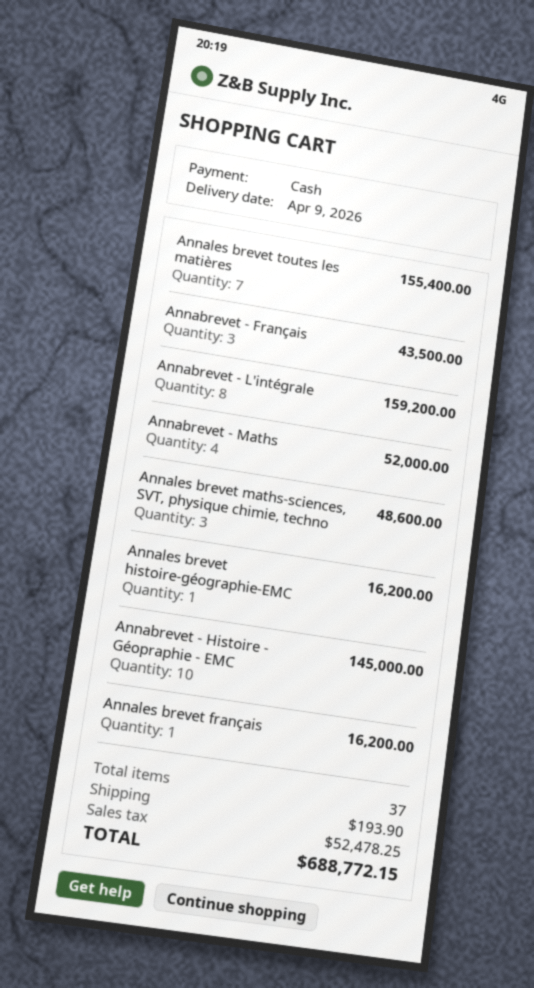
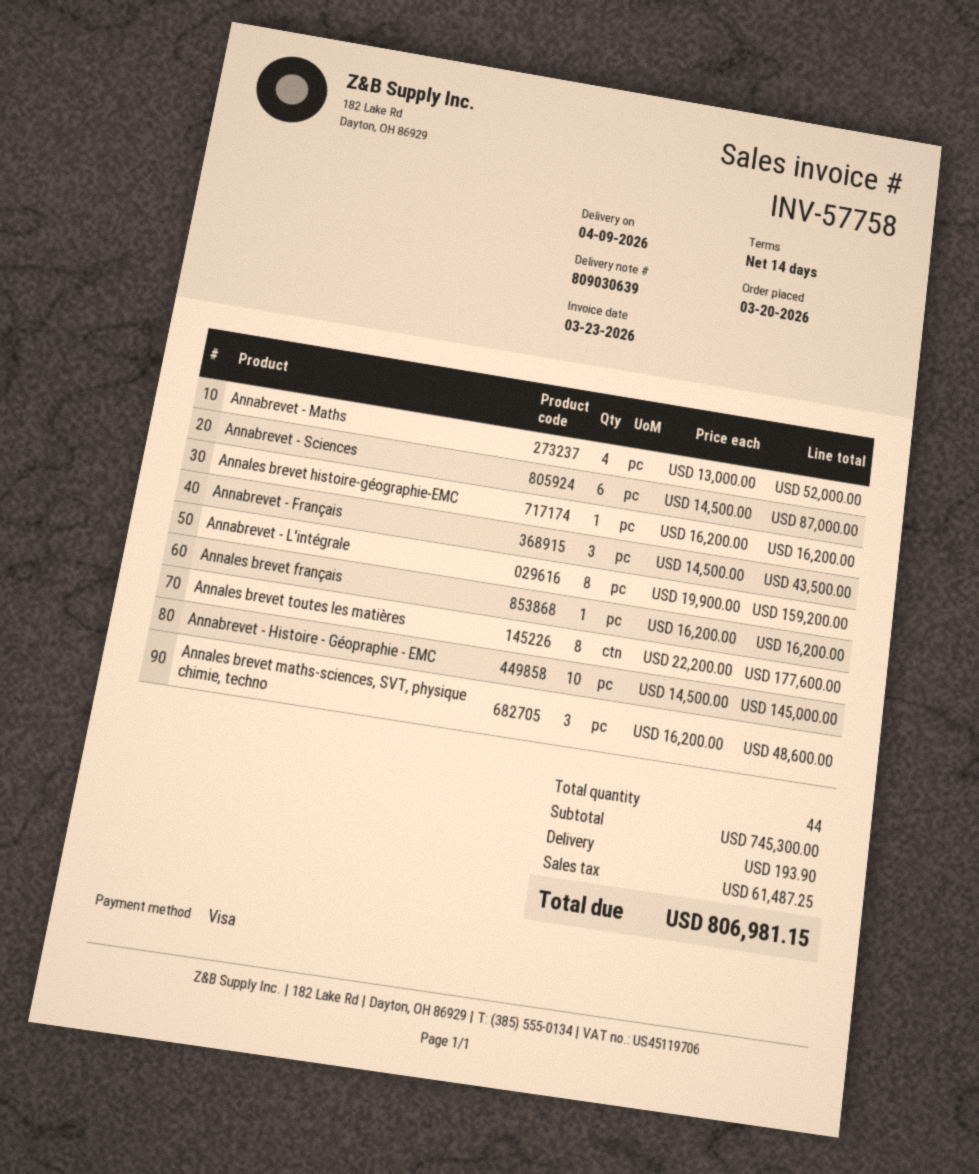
payment method: cash -> Visa
Annales brevet toutes les matières: 7 for 155400.00 -> 8 for 177600.00
Annabrevet - Sciences: none -> 6 for 87000.00
total quantity: 37 -> 44
tax: 52478.25 -> 61487.25
total: 688772.15 -> 806981.15

